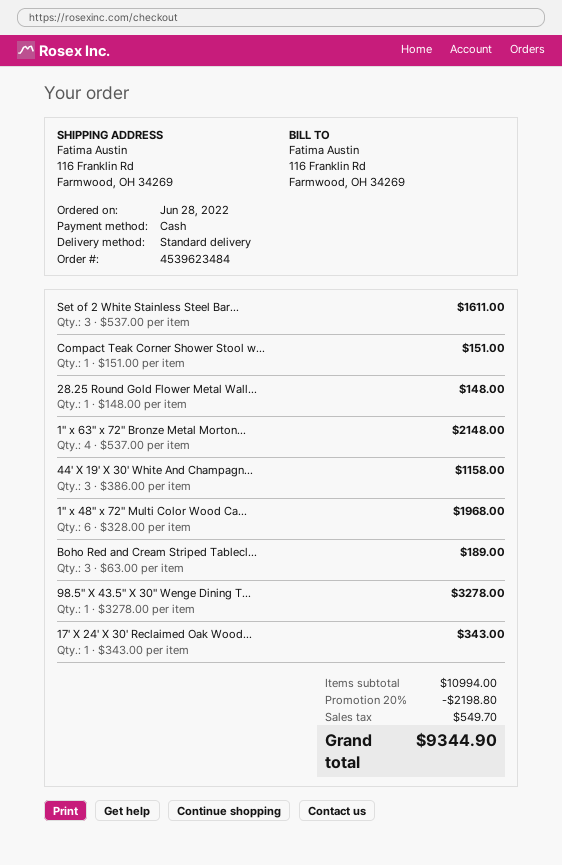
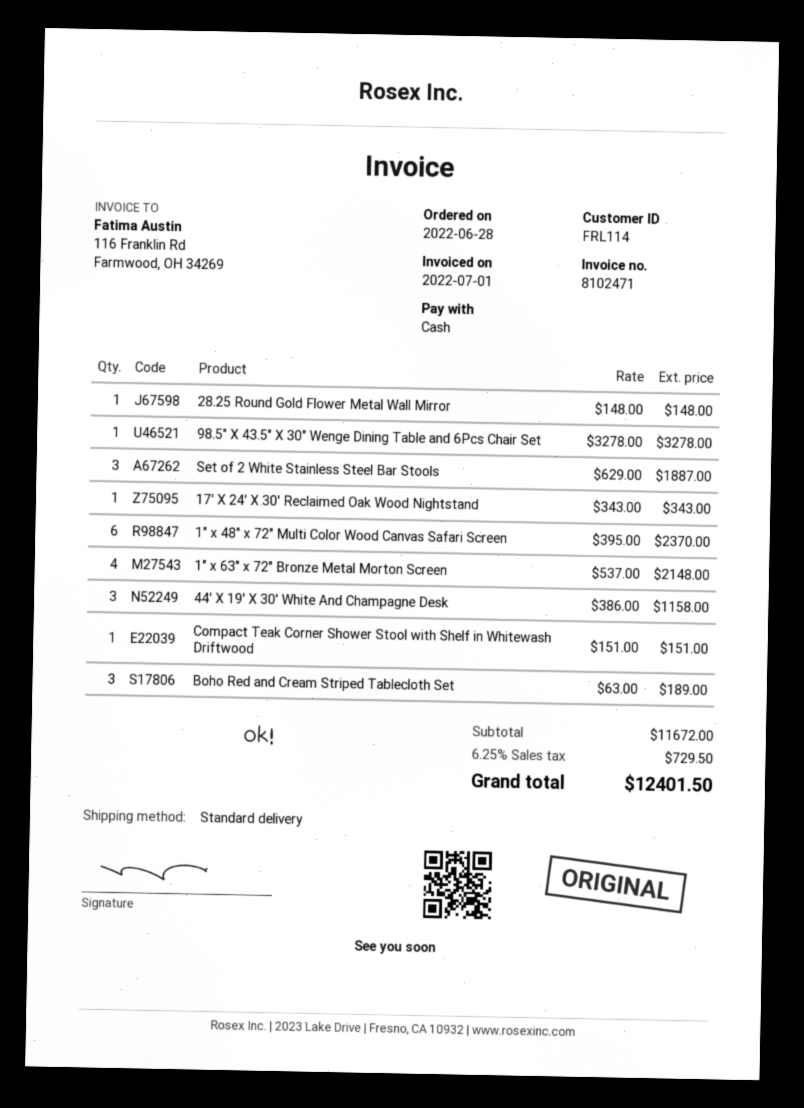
Set of 2 White Stainless Steel Bar...: 3 x 537.00 = 1611.00 -> 3 x 629.00 = 1887.00
1" x 48" x 72" Multi Color Wood Ca...: 6 x 328.00 = 1968.00 -> 6 x 395.00 = 2370.00
subtotal: 10994.00 -> 11672.00
discount: 20% = 2198.80 -> none
tax: 549.70 -> 729.50
total: 9344.90 -> 12401.50

